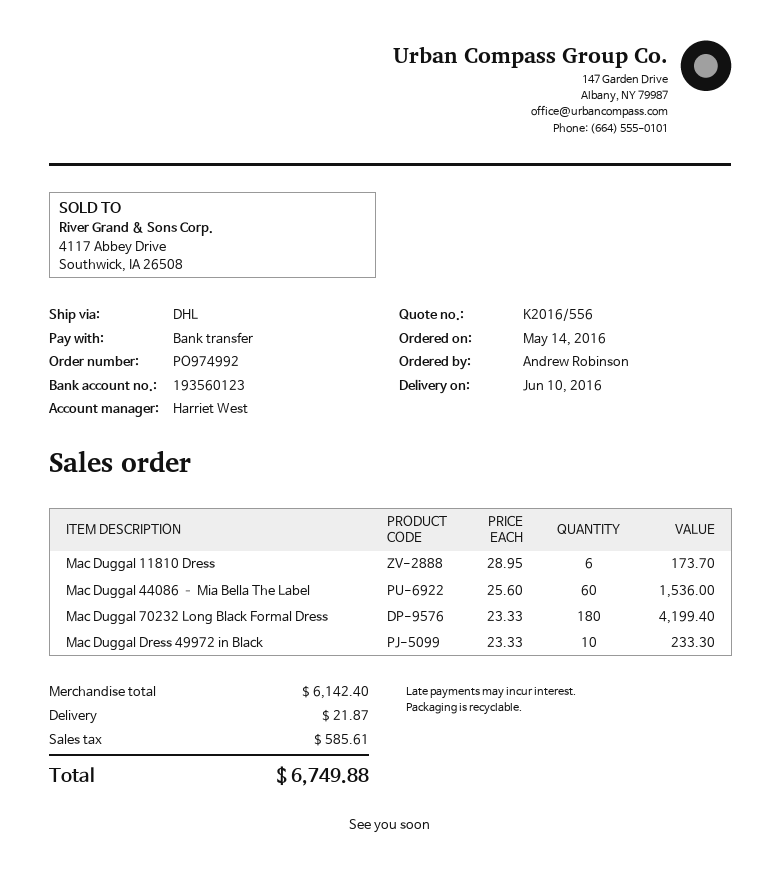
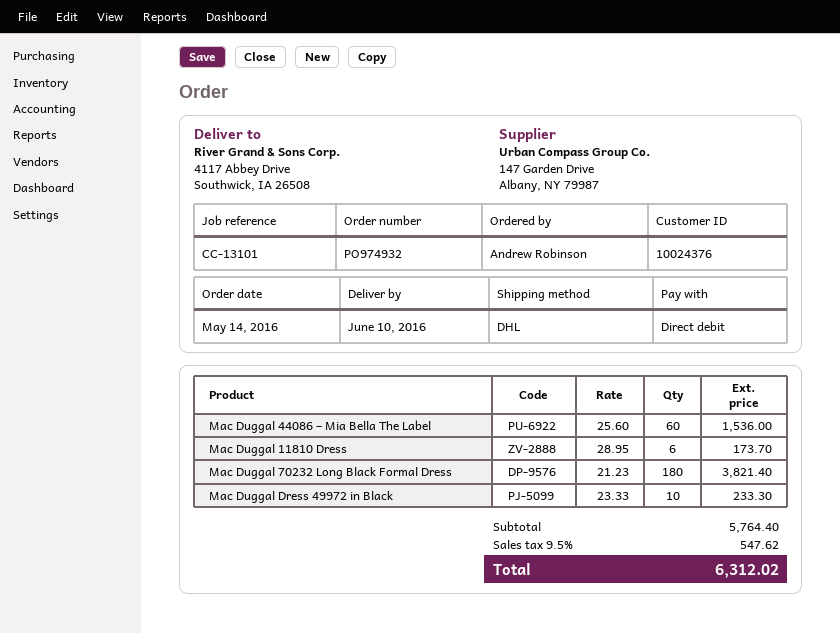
order number: PO974992 -> PO974932
payment method: bank transfer -> direct debit
Mac Duggal 70232 Long Black Formal Dress: 180 x 23.33 = 4199.40 -> 180 x 21.23 = 3821.40
subtotal: 6142.40 -> 5764.40
shipping: 21.87 -> none
tax: 585.61 -> 547.62
total: 6749.88 -> 6312.02

